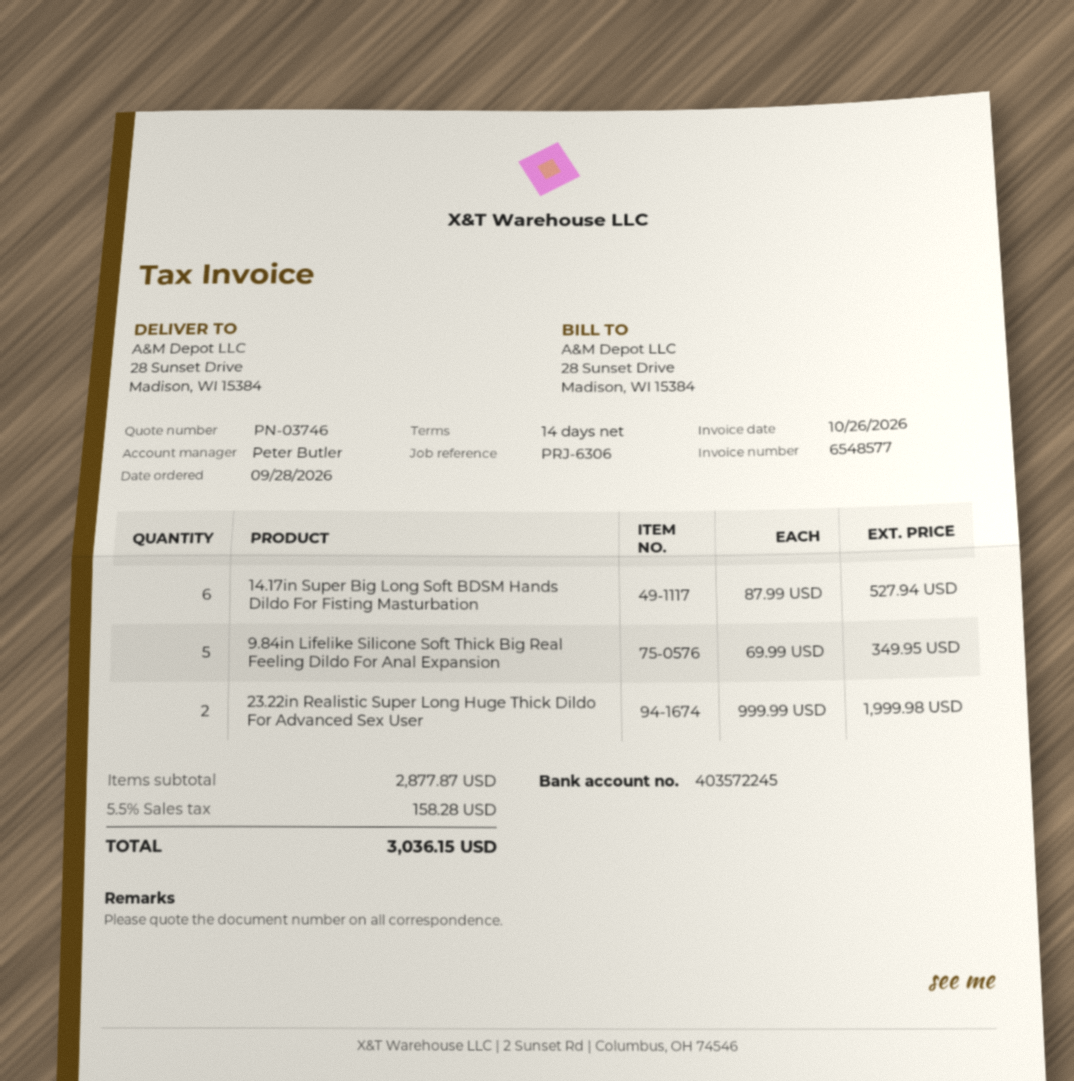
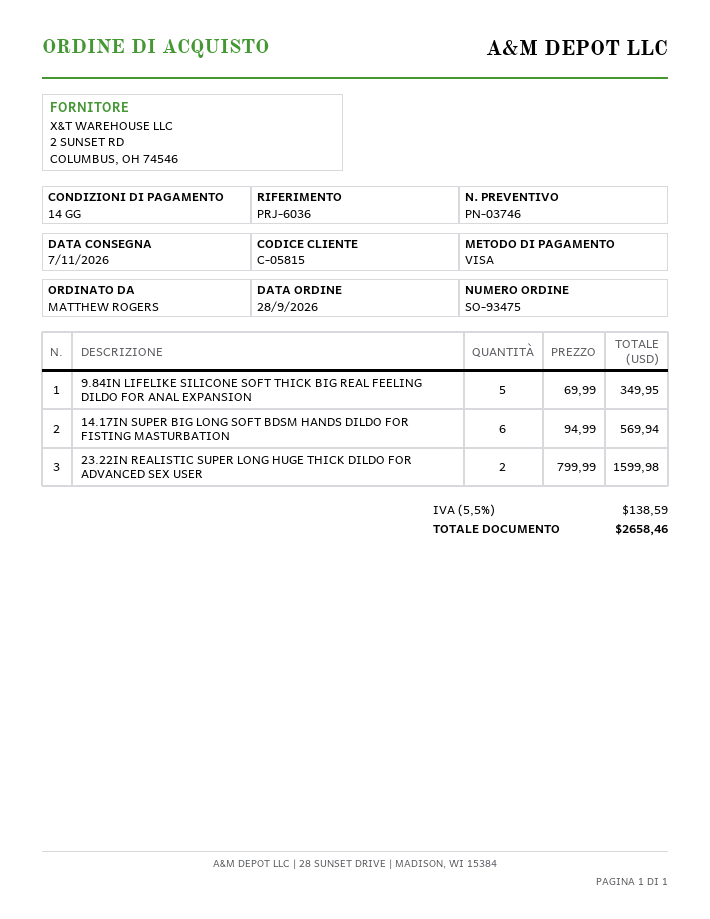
reference: PRJ-6306 -> PRJ-6036
14.17in Super Big Long Soft BDSM Hands Dildo For Fisting Masturbation: 6 x 87.99 = 527.94 -> 6 x 94.99 = 569.94
23.22in Realistic Super Long Huge Thick Dildo For Advanced Sex User: 2 x 999.99 = 1999.98 -> 2 x 799.99 = 1599.98
tax: 5.5% = 158.28 -> 5.5% = 138.59
total: 3036.15 -> 2658.46

